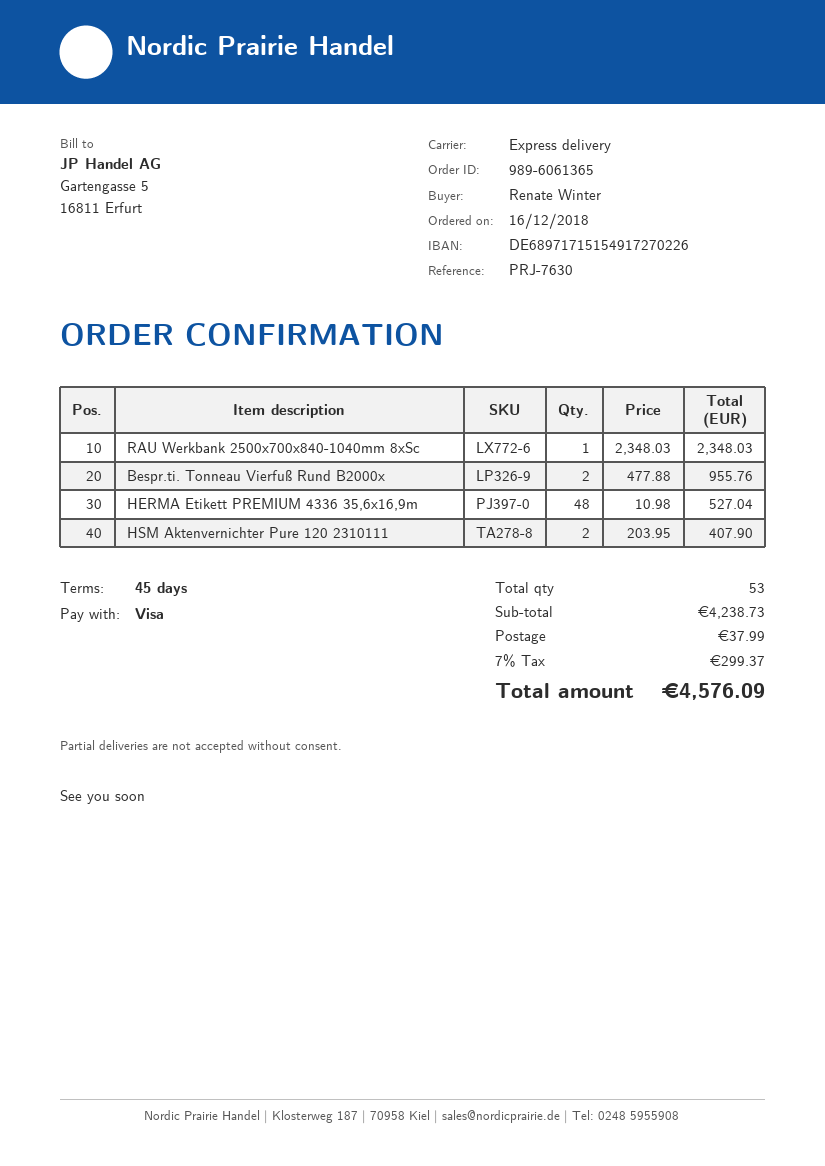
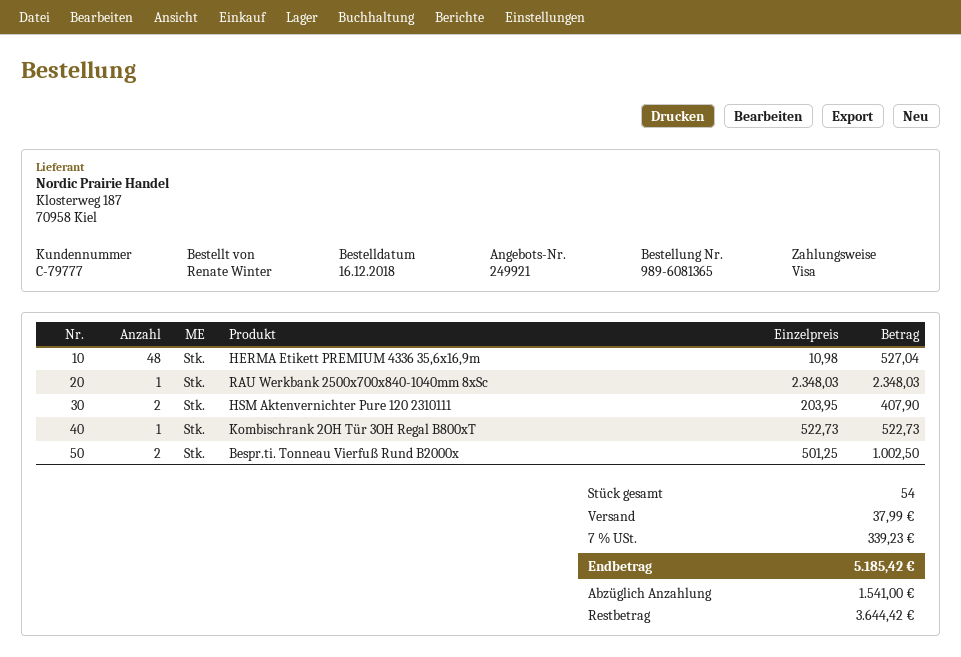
order number: 989-6061365 -> 989-6081365
Bespr.ti. Tonneau Vierfuß Rund B2000x: 2 x 477.88 = 955.76 -> 2 x 501.25 = 1002.50
Kombischrank 2OH Tür 3OH Regal B800xT: none -> 1 x 522.73 = 522.73
total quantity: 53 -> 54
tax: 7% = 299.37 -> 7% = 339.23
total: 4576.09 -> 5185.42

